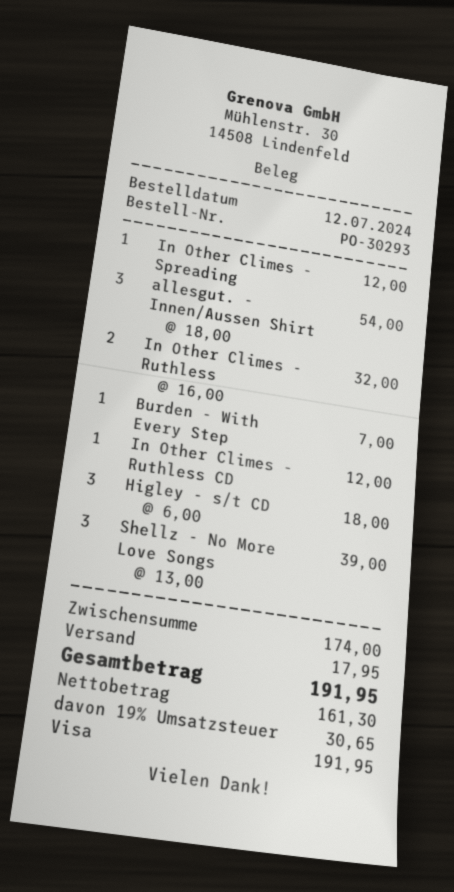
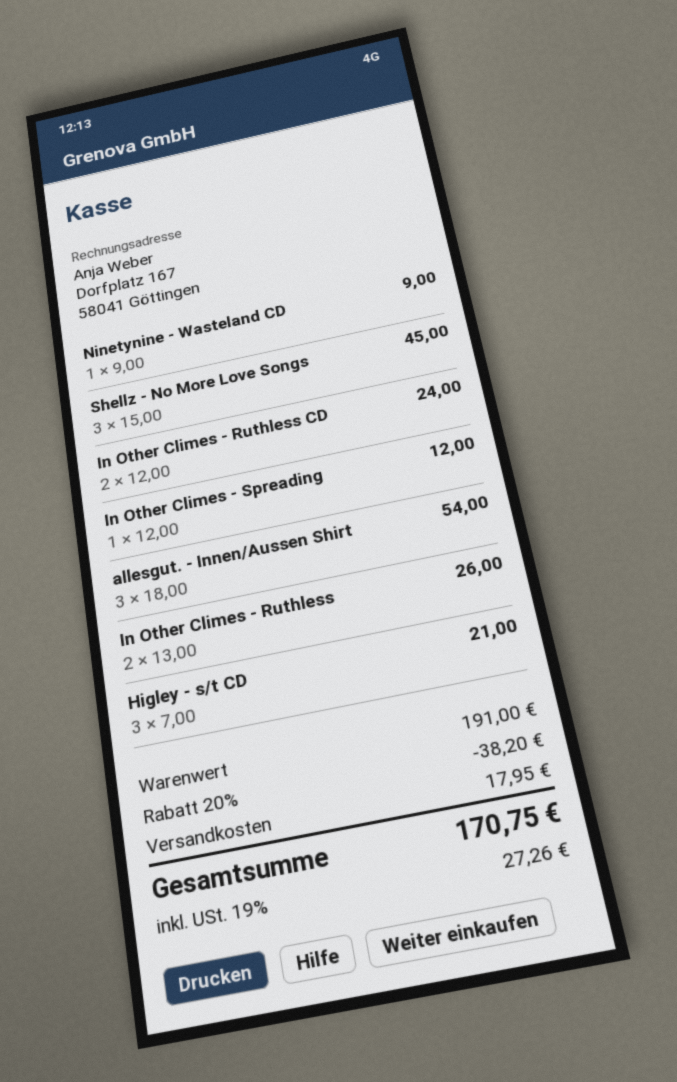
In Other Climes - Ruthless: 2 x 16.00 = 32.00 -> 2 x 13.00 = 26.00
Burden - With Every Step: 1 x 7.00 = 7.00 -> none
In Other Climes - Ruthless CD: 1 x 12.00 = 12.00 -> 2 x 12.00 = 24.00
Higley - s/t CD: 3 x 6.00 = 18.00 -> 3 x 7.00 = 21.00
Shellz - No More Love Songs: 3 x 13.00 = 39.00 -> 3 x 15.00 = 45.00
Ninetynine - Wasteland CD: none -> 1 x 9.00 = 9.00
subtotal: 174.00 -> 191.00
discount: none -> 20% = 38.20
tax: 19% = 30.65 -> 19% = 27.26
total: 191.95 -> 170.75

